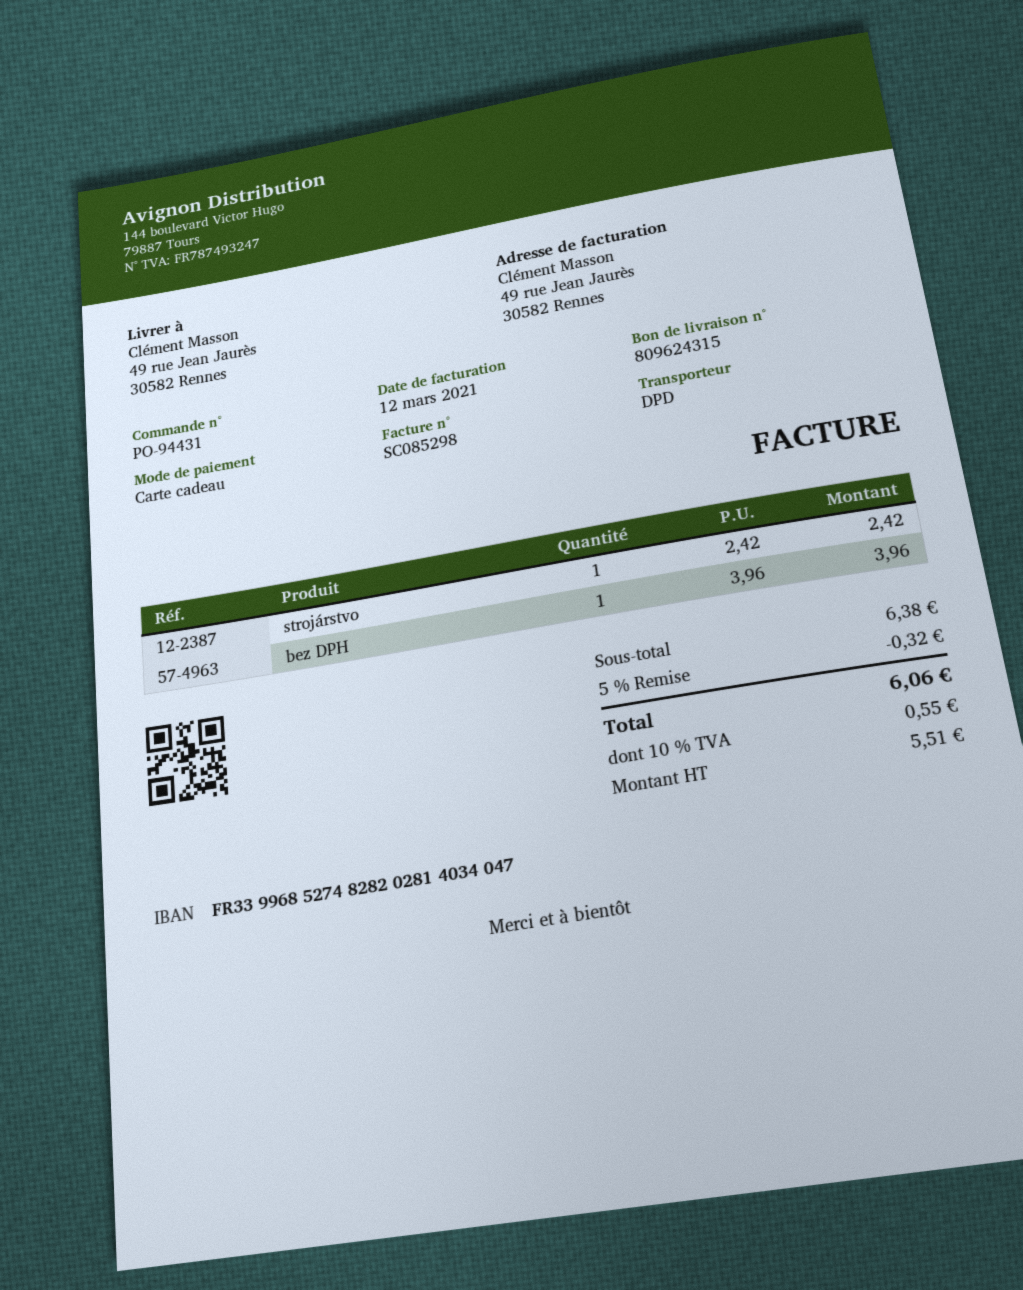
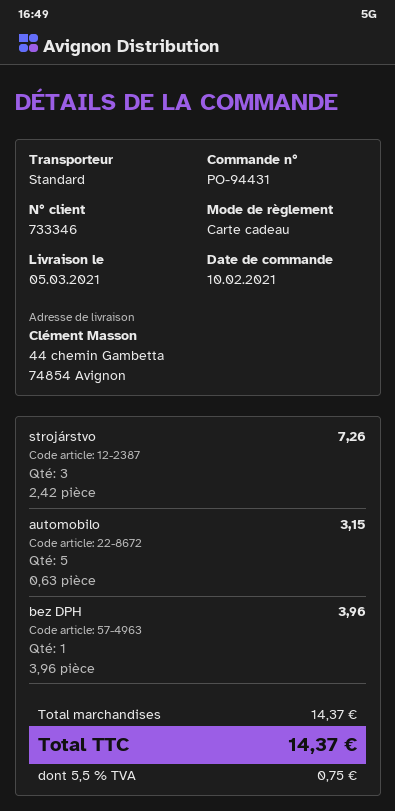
shipping method: DPD -> standard
ship to: 49 rue Jean Jaurès, 30582 Rennes -> 44 chemin Gambetta, 74854 Avignon
strojárstvo: 1 x 2.42 = 2.42 -> 3 x 2.42 = 7.26
automobilo: none -> 5 x 0.63 = 3.15
subtotal: 6.38 -> 14.37
discount: 5% = 0.32 -> none
tax: 10% = 0.55 -> 5.5% = 0.75
total: 6.06 -> 14.37

